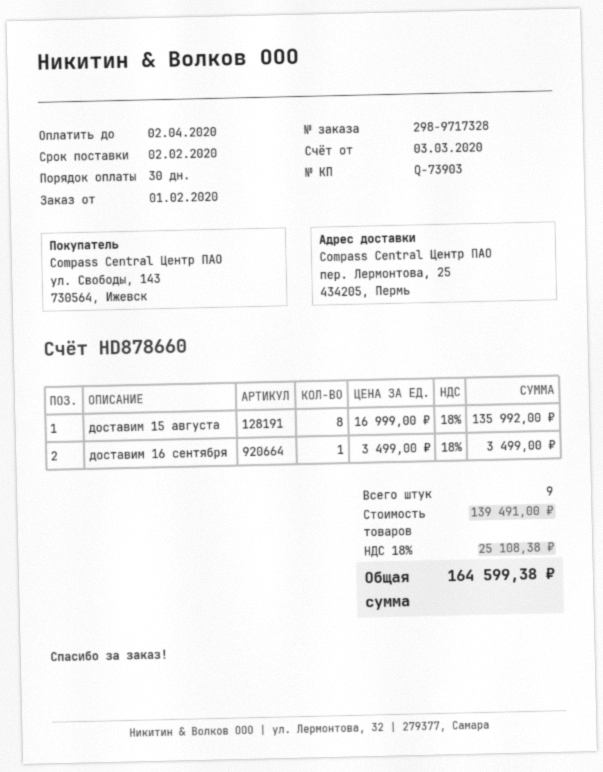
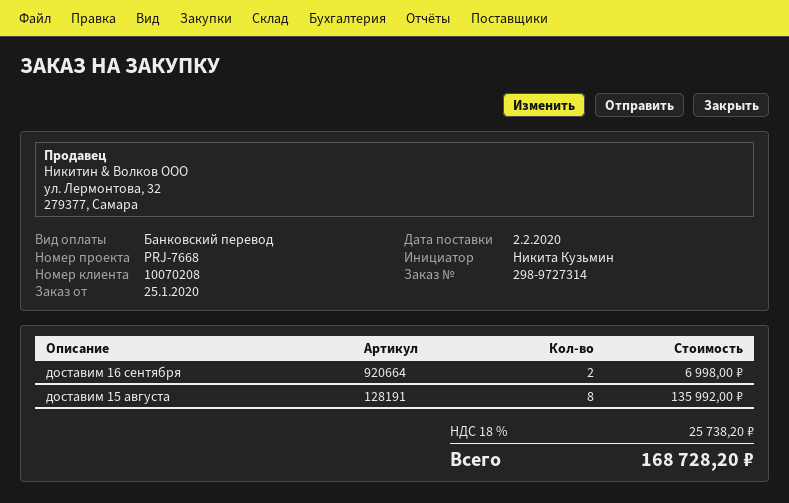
order number: 298-9717328 -> 298-9727314
order date: 2020-02-01 -> 2020-01-25
доставим 16 сентября: 1 for 3499.00 -> 2 for 6998.00
tax: 18% = 25108.38 -> 18% = 25738.20
total: 164599.38 -> 168728.20

